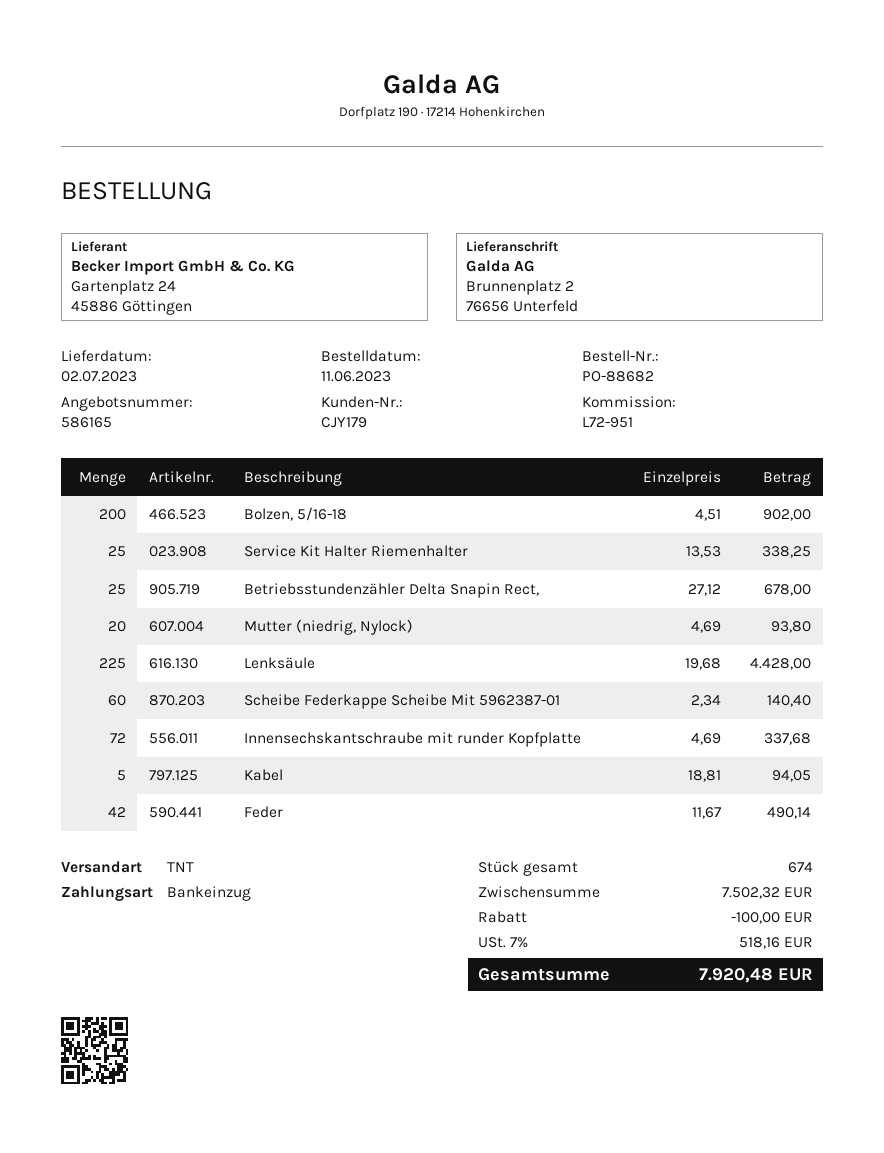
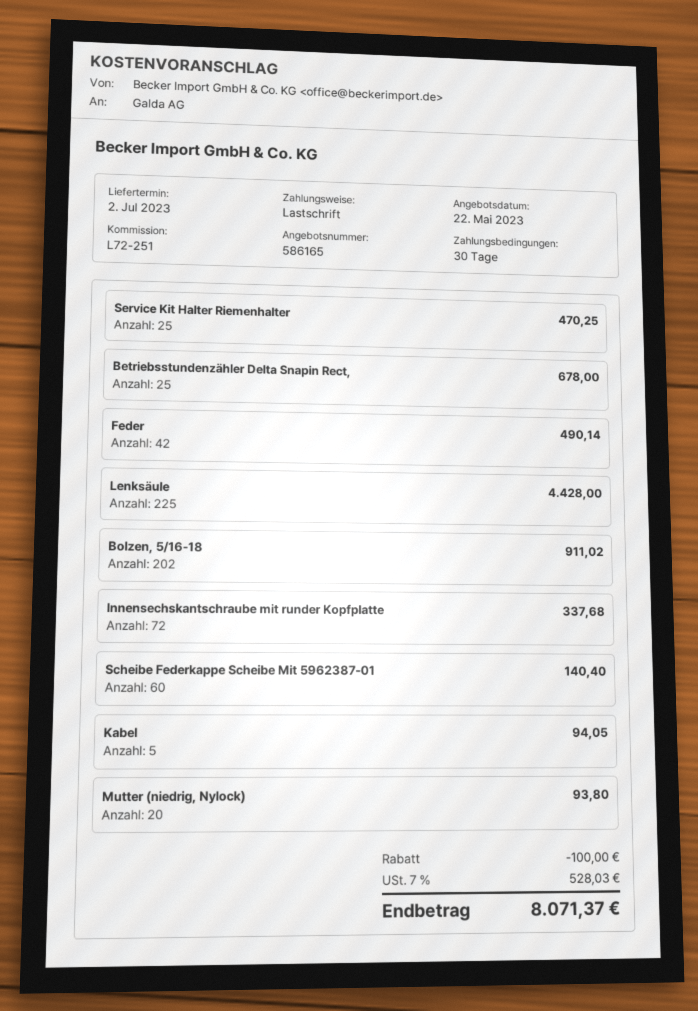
reference: L72-951 -> L72-251
Bolzen, 5/16-18: 200 for 902.00 -> 202 for 911.02
Service Kit Halter Riemenhalter: 25 for 338.25 -> 25 for 470.25
tax: 7% = 518.16 -> 7% = 528.03
total: 7920.48 -> 8071.37

